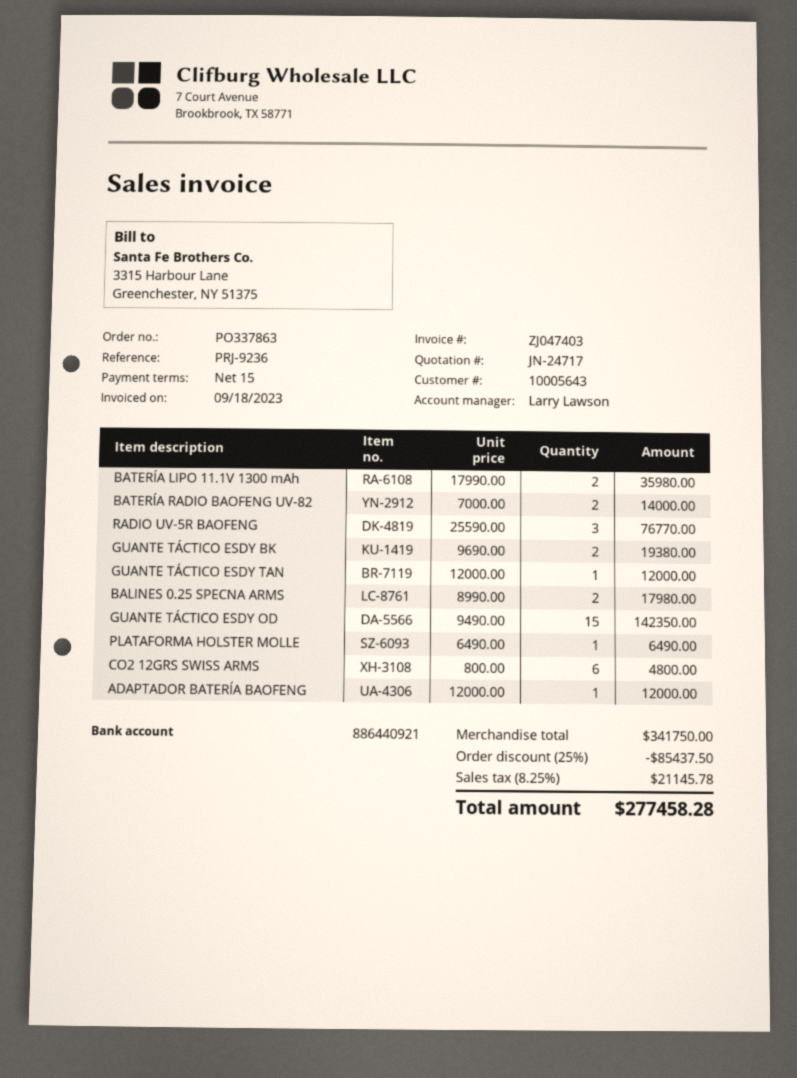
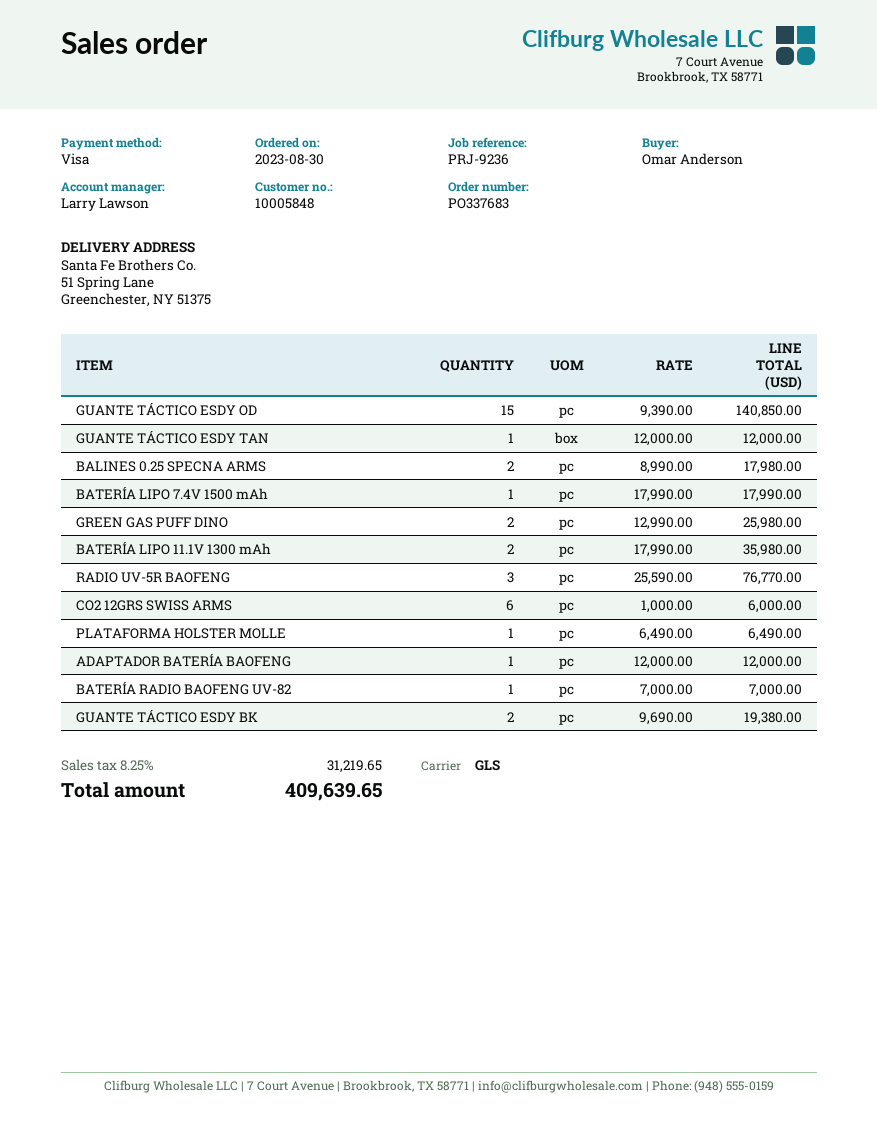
order number: PO337863 -> PO337683
customer number: 10005643 -> 10005848
BATERÍA RADIO BAOFENG UV-82: 2 x 7000.00 = 14000.00 -> 1 x 7000.00 = 7000.00
GUANTE TÁCTICO ESDY OD: 15 x 9490.00 = 142350.00 -> 15 x 9390.00 = 140850.00
CO2 12GRS SWISS ARMS: 6 x 800.00 = 4800.00 -> 6 x 1000.00 = 6000.00
BATERÍA LIPO 7.4V 1500 mAh: none -> 1 x 17990.00 = 17990.00
GREEN GAS PUFF DINO: none -> 2 x 12990.00 = 25980.00
discount: 25% = 85437.50 -> none
tax: 8.25% = 21145.78 -> 8.25% = 31219.65
total: 277458.28 -> 409639.65

